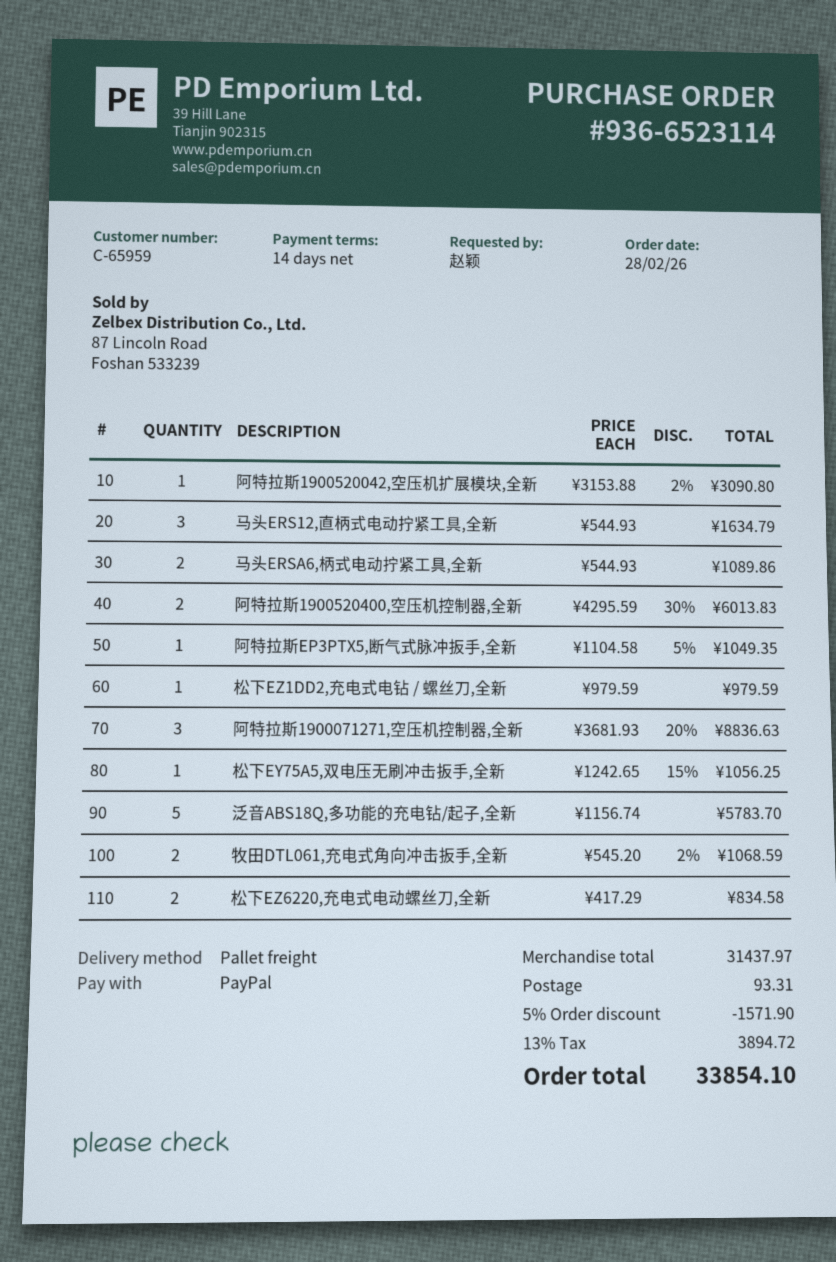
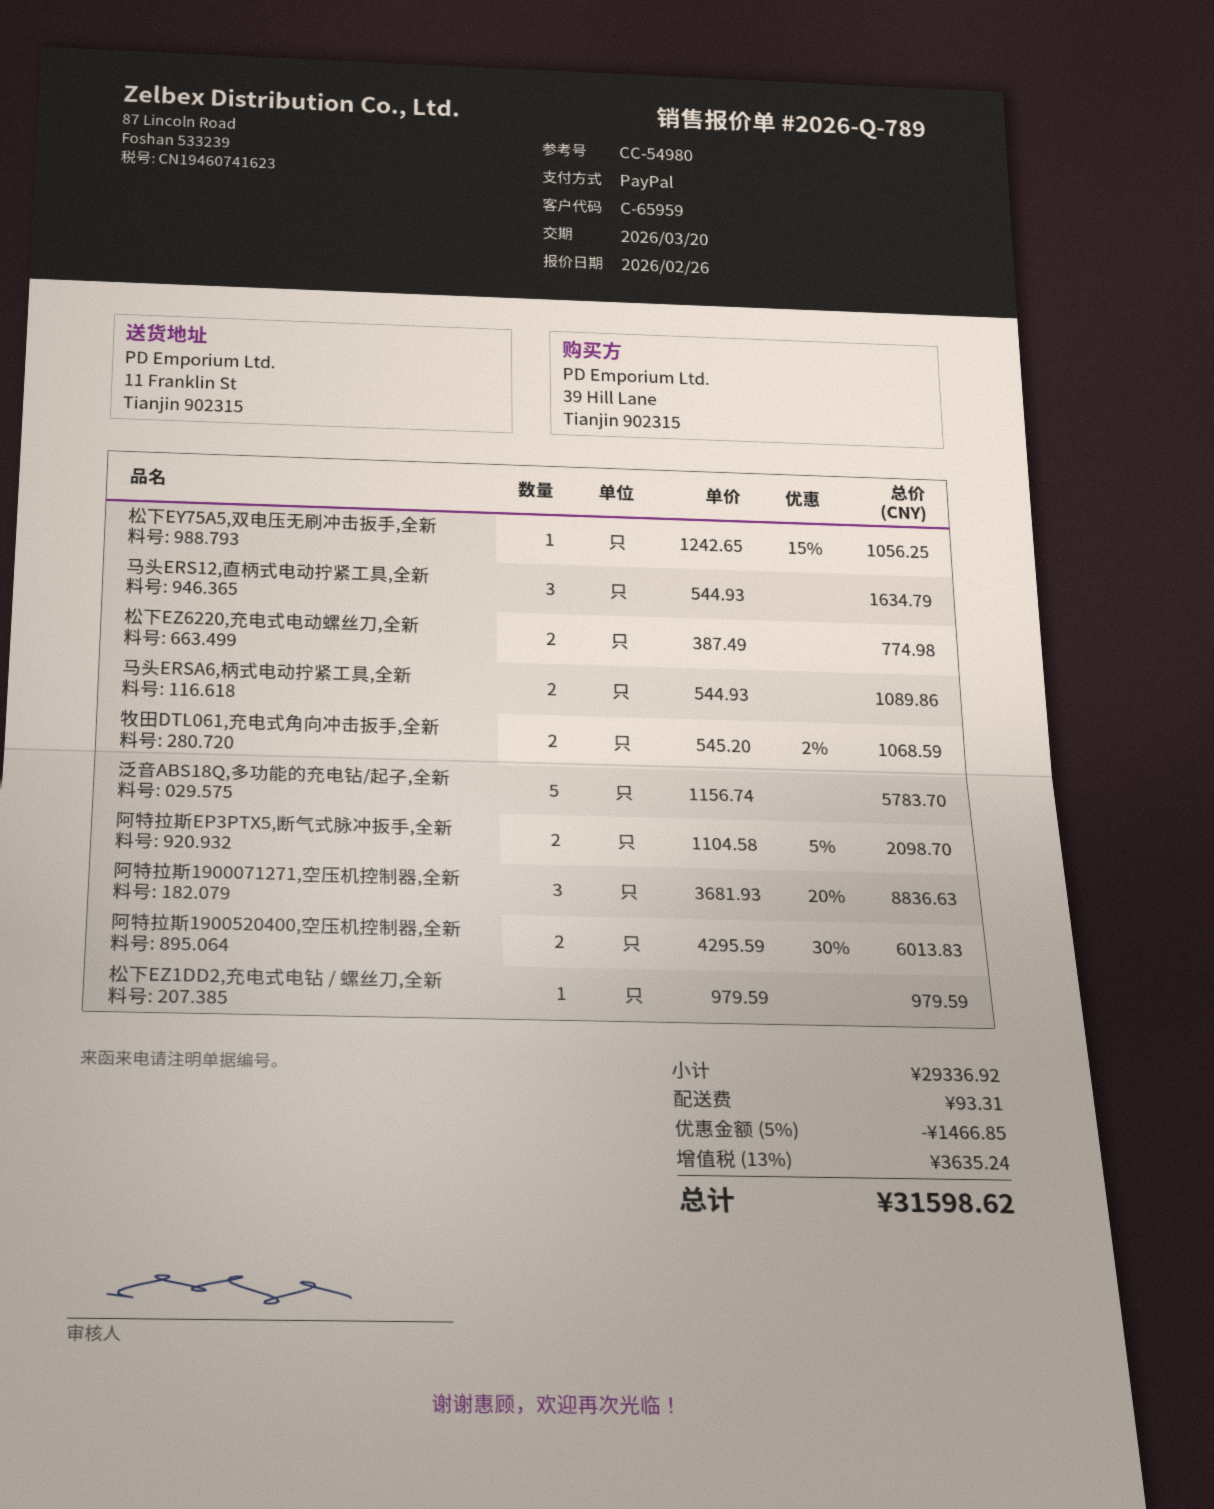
阿特拉斯1900520042,空压机扩展模块,全新: 1 x 3153.88 - 2% = 3090.80 -> none
阿特拉斯EP3PTX5,断气式脉冲扳手,全新: 1 x 1104.58 - 5% = 1049.35 -> 2 x 1104.58 - 5% = 2098.70
松下EZ6220,充电式电动螺丝刀,全新: 2 x 417.29 = 834.58 -> 2 x 387.49 = 774.98
subtotal: 31437.97 -> 29336.92
discount: 5% = 1571.90 -> 5% = 1466.85
tax: 13% = 3894.72 -> 13% = 3635.24
total: 33854.10 -> 31598.62

